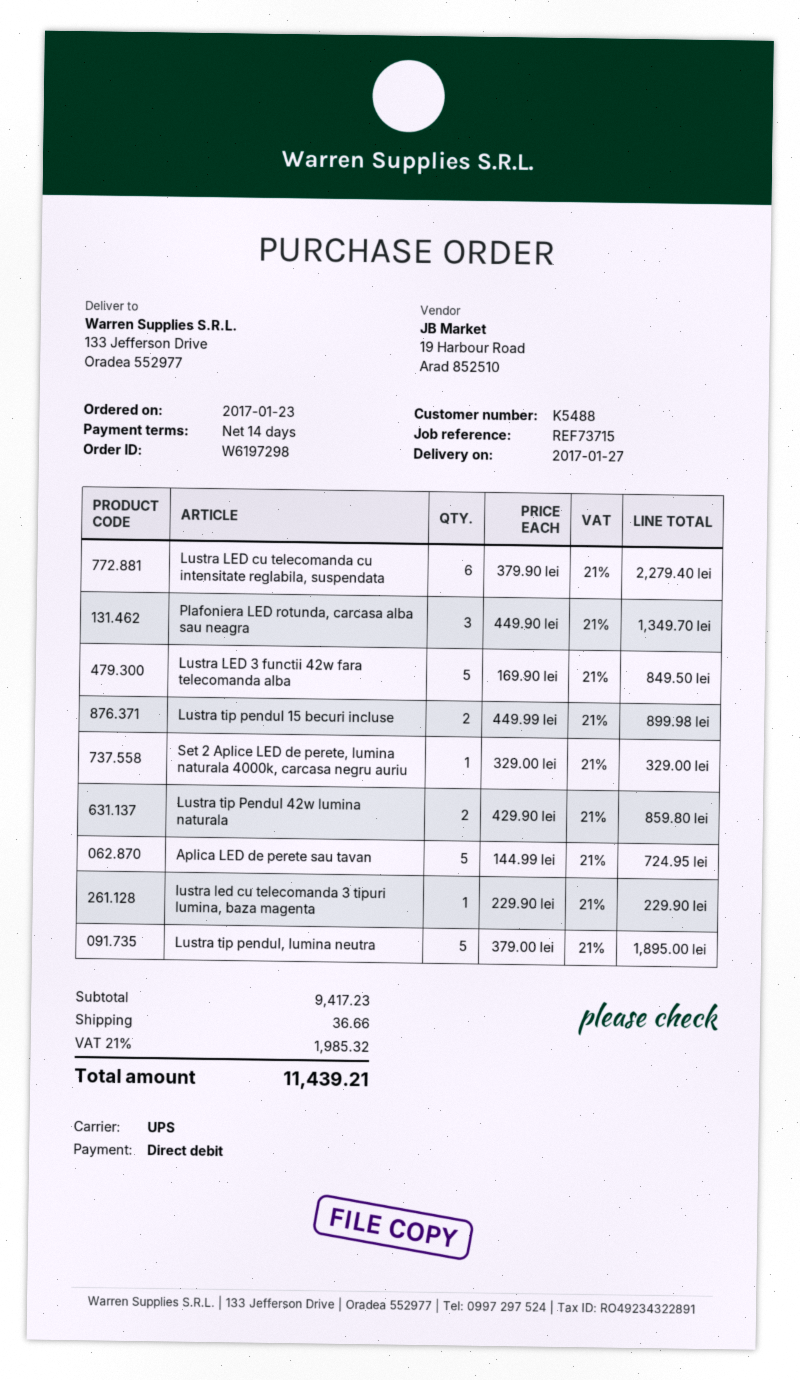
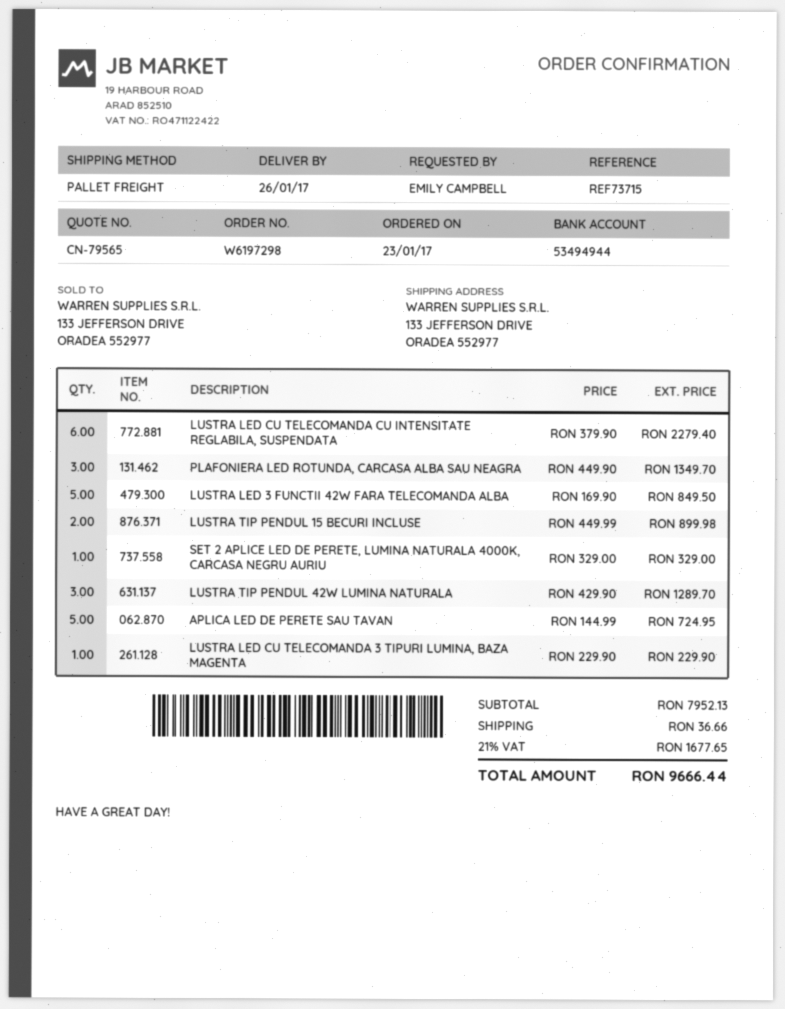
delivery date: 2017-01-27 -> 2017-01-26
shipping method: UPS -> pallet freight
Lustra tip Pendul 42w lumina naturala: 2 x 429.90 = 859.80 -> 3 x 429.90 = 1289.70
Lustra tip pendul, lumina neutra: 5 x 379.00 = 1895.00 -> none
subtotal: 9417.23 -> 7952.13
tax: 21% = 1985.32 -> 21% = 1677.65
total: 11439.21 -> 9666.44

